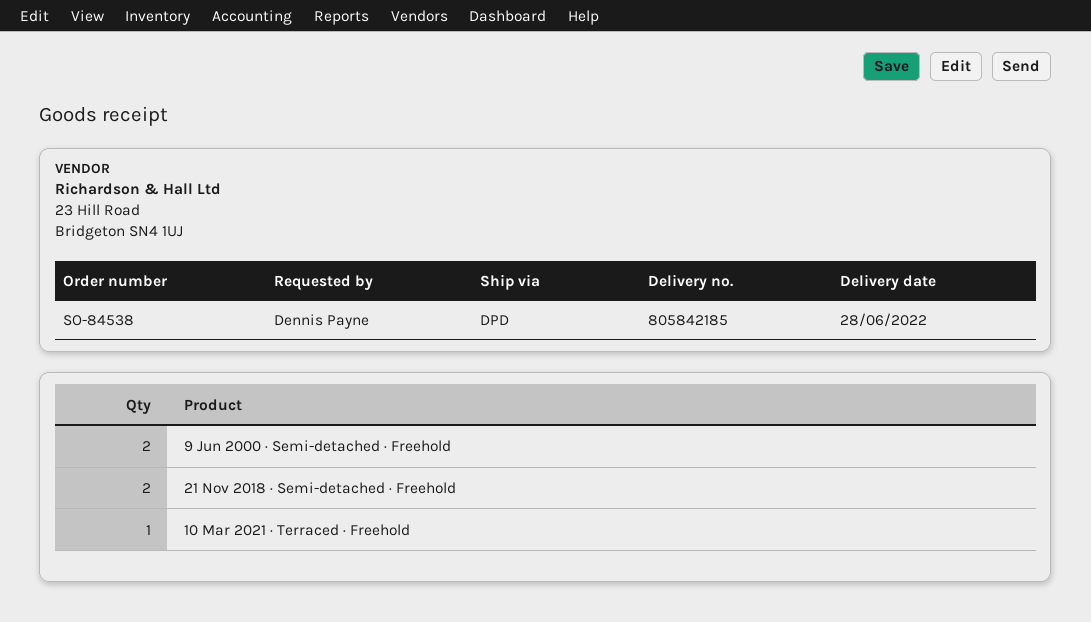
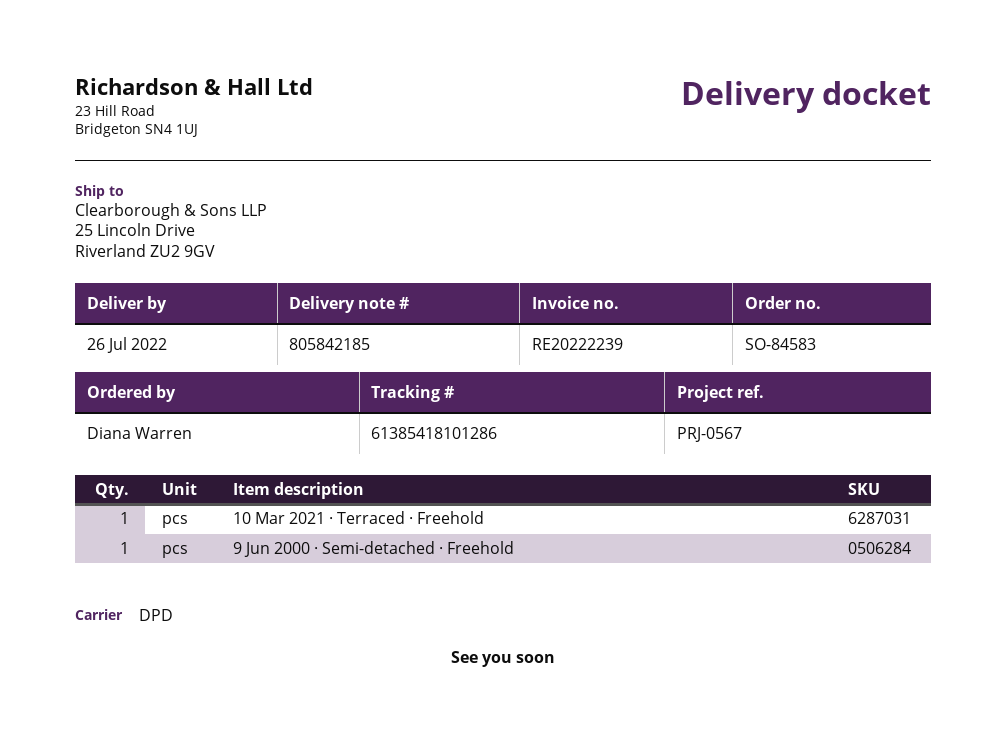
order number: SO-84538 -> SO-84583
delivery date: 2022-06-28 -> 2022-07-26
ordered by: Dennis Payne -> Diana Warren
9 Jun 2000 · Semi-detached · Freehold: 2 -> 1
21 Nov 2018 · Semi-detached · Freehold: 2 -> none

